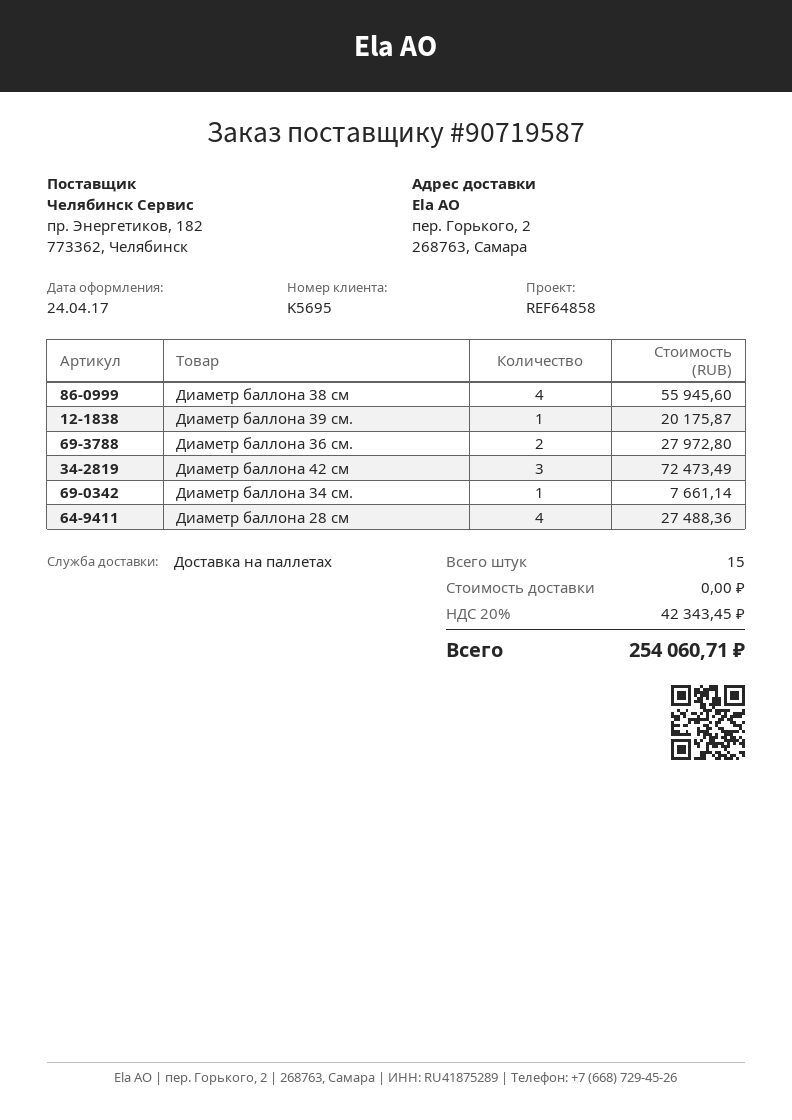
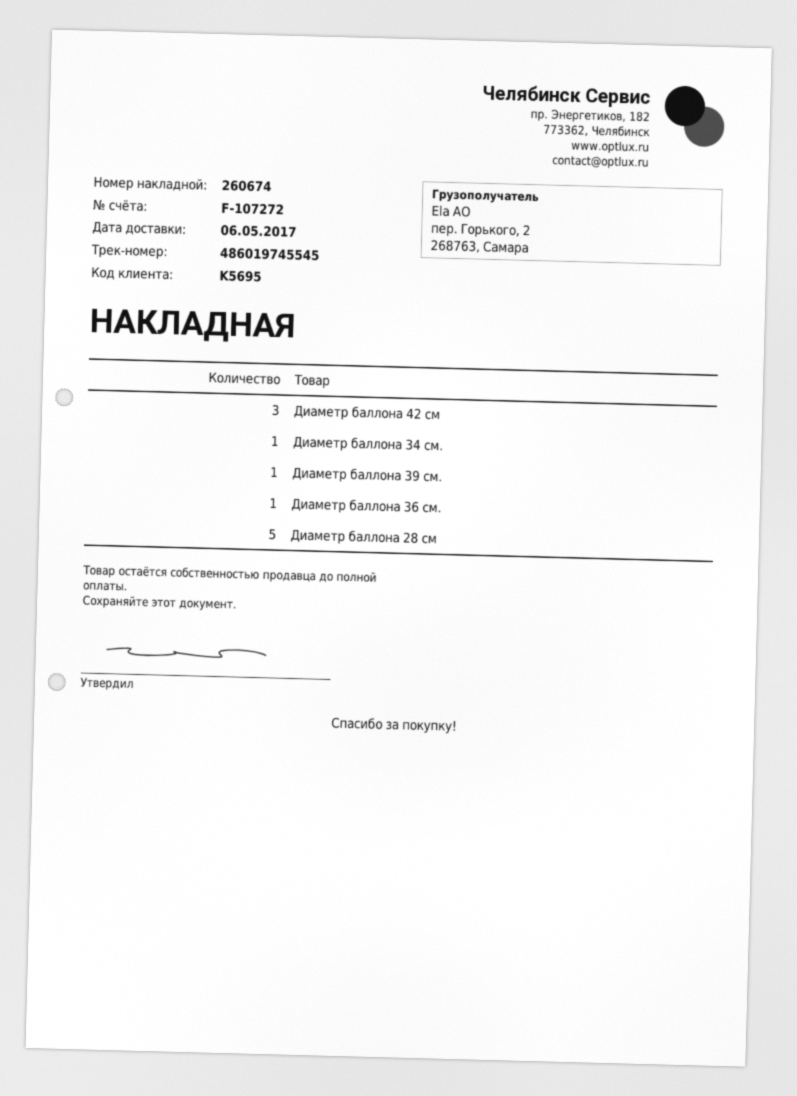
Диаметр баллона 38 см: 4 -> none
Диаметр баллона 36 см.: 2 -> 1
Диаметр баллона 28 см: 4 -> 5

